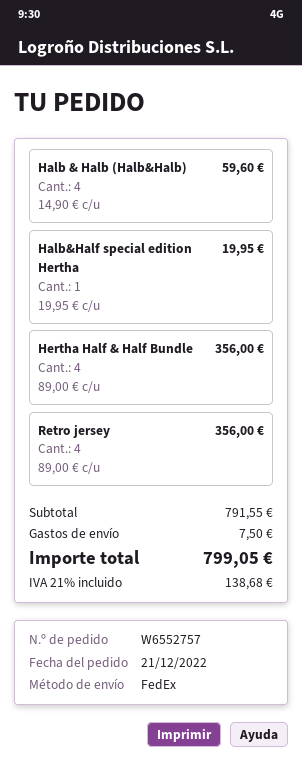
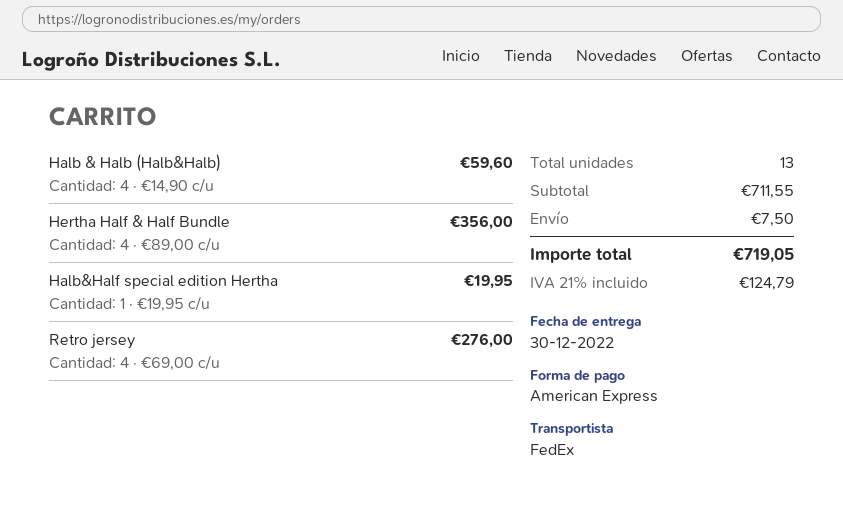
Retro jersey: 4 x 89.00 = 356.00 -> 4 x 69.00 = 276.00
subtotal: 791.55 -> 711.55
tax: 21% = 138.68 -> 21% = 124.79
total: 799.05 -> 719.05

